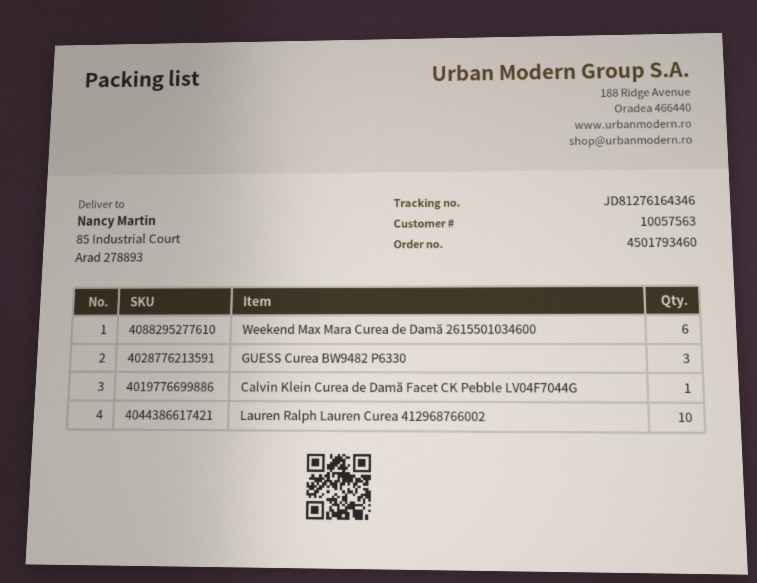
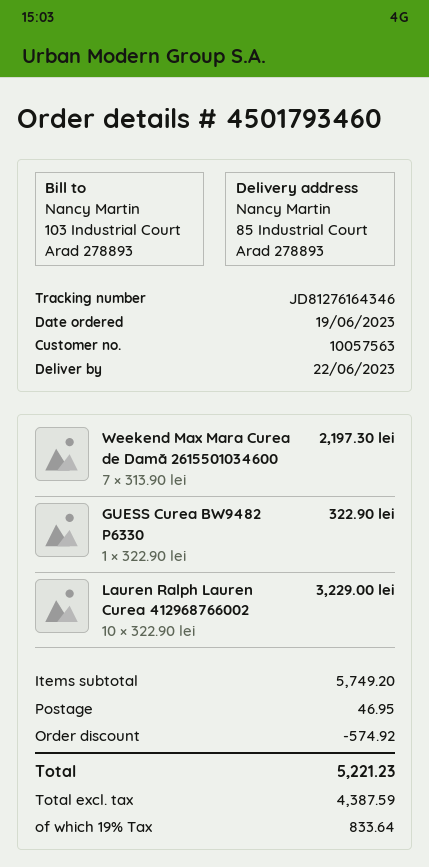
Weekend Max Mara Curea de Damă 2615501034600: 6 -> 7
GUESS Curea BW9482 P6330: 3 -> 1
Calvin Klein Curea de Damă Facet CK Pebble LV04F7044G: 1 -> none

